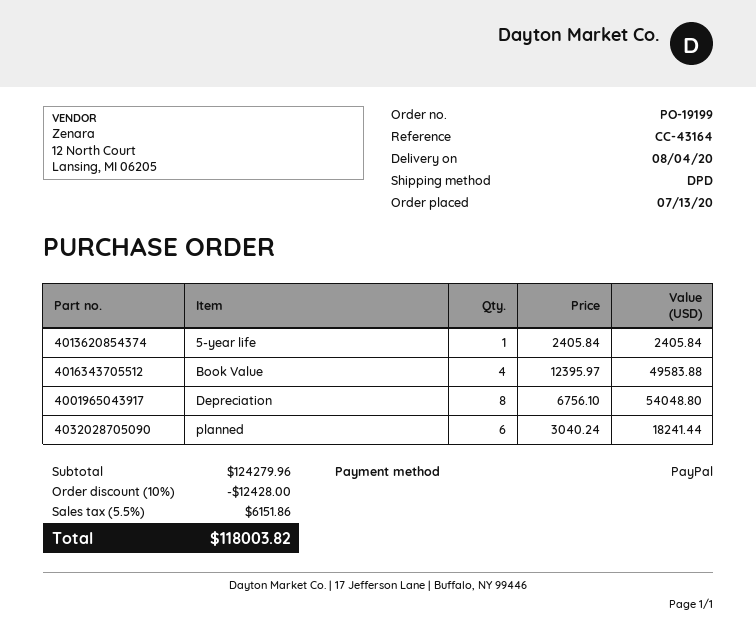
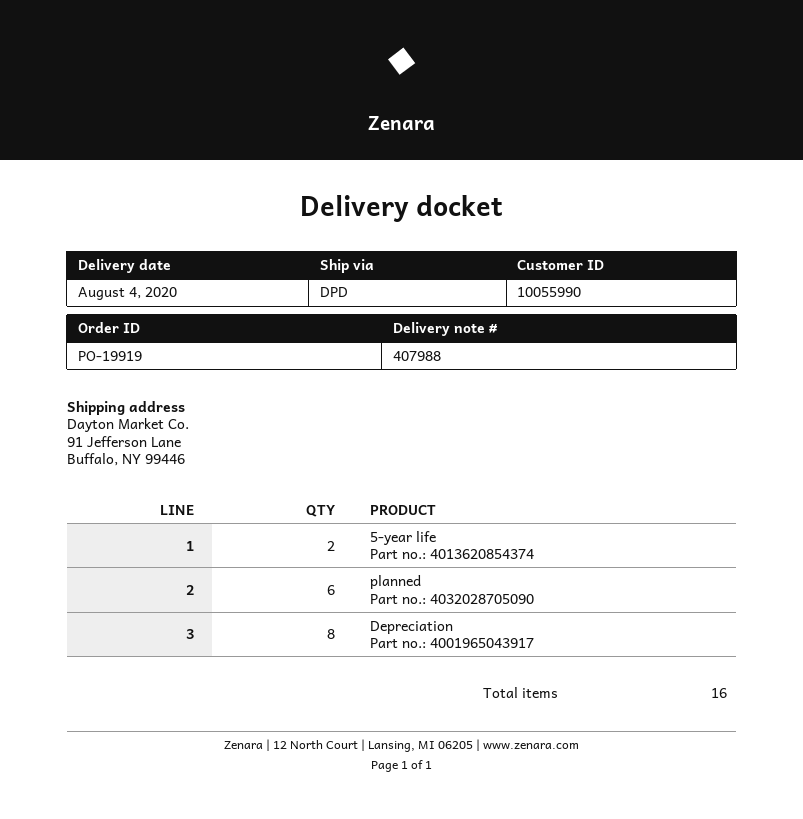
order number: PO-19199 -> PO-19919
5-year life: 1 -> 2
Book Value: 4 -> none

